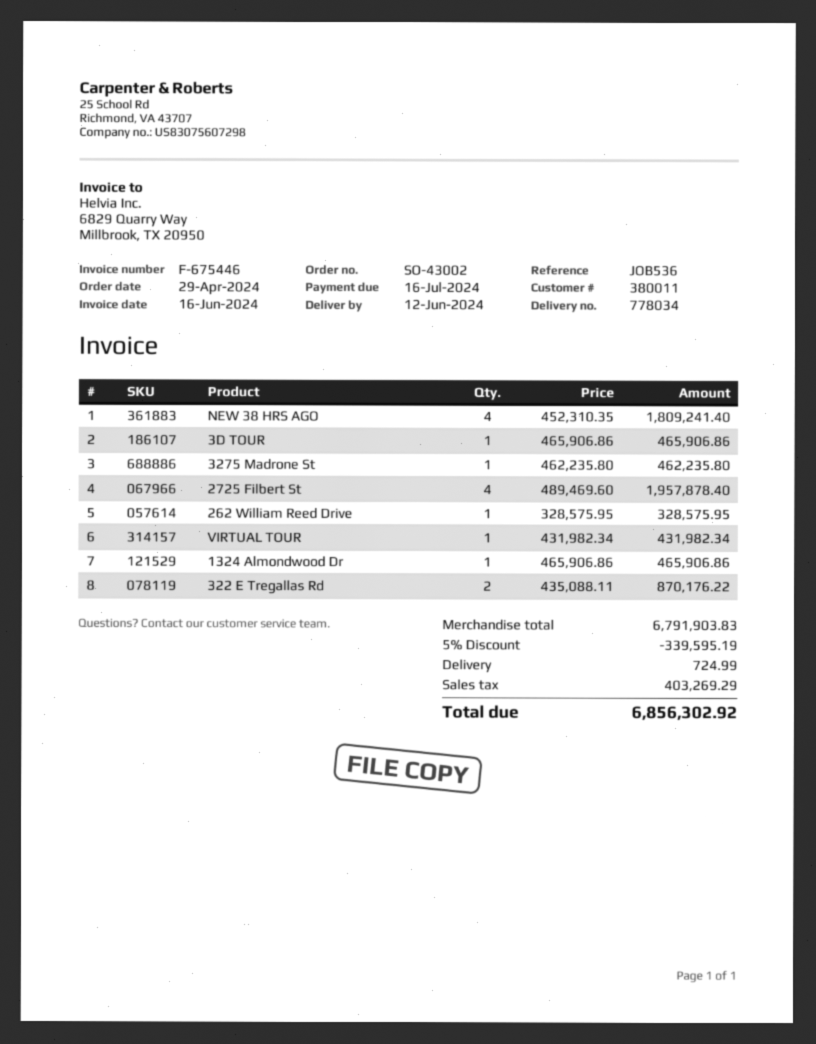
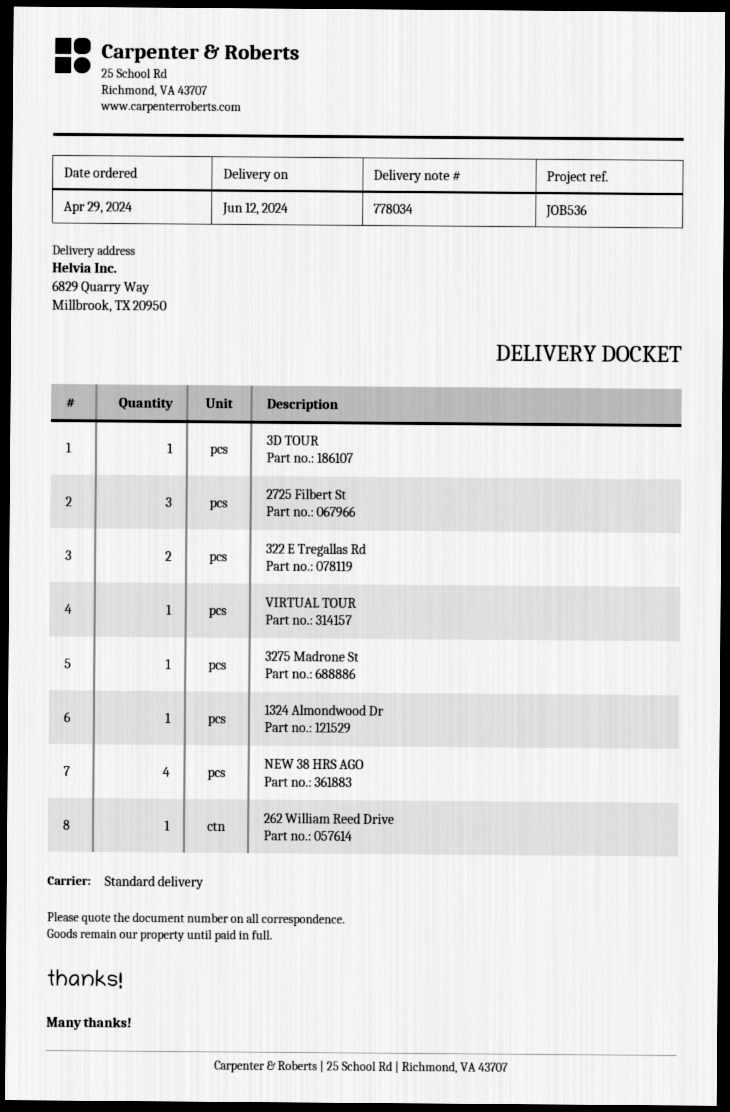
2725 Filbert St: 4 -> 3

